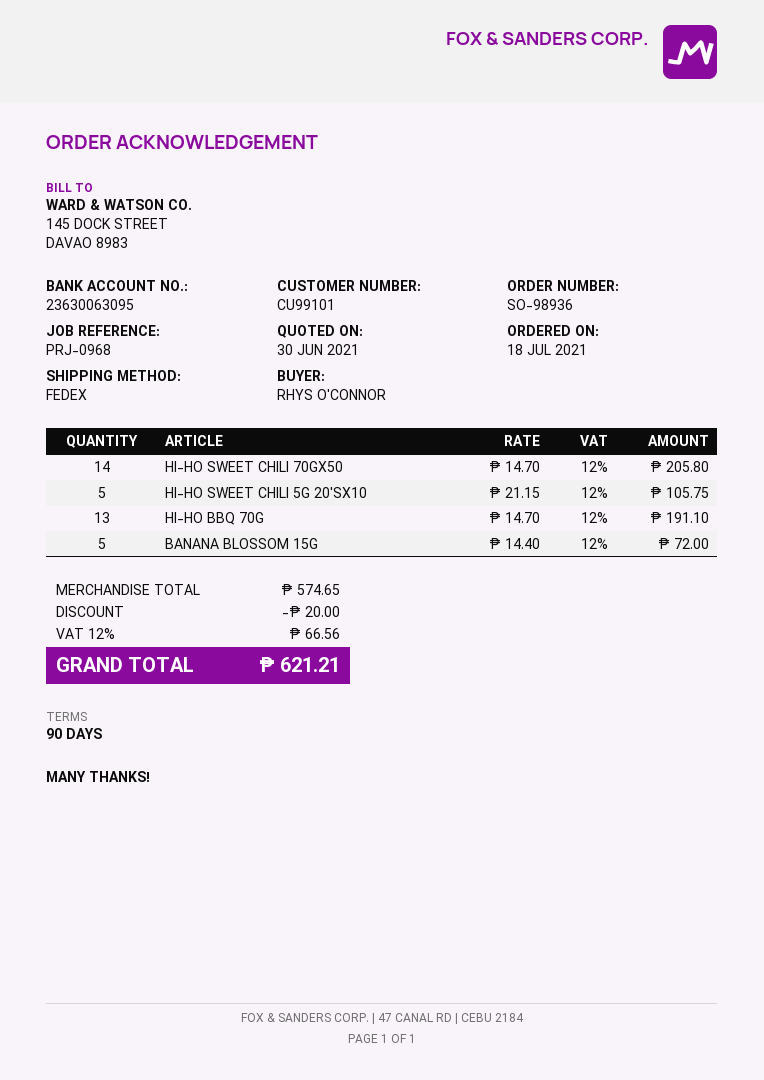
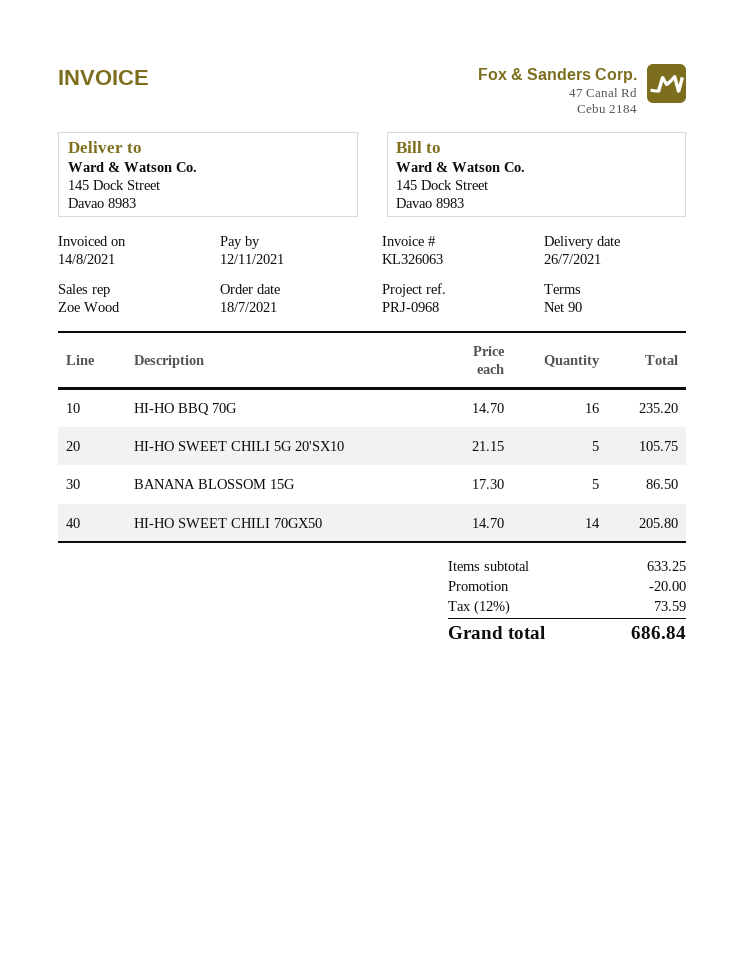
HI-HO BBQ 70G: 13 x 14.70 = 191.10 -> 16 x 14.70 = 235.20
BANANA BLOSSOM 15G: 5 x 14.40 = 72.00 -> 5 x 17.30 = 86.50
subtotal: 574.65 -> 633.25
tax: 12% = 66.56 -> 12% = 73.59
total: 621.21 -> 686.84

